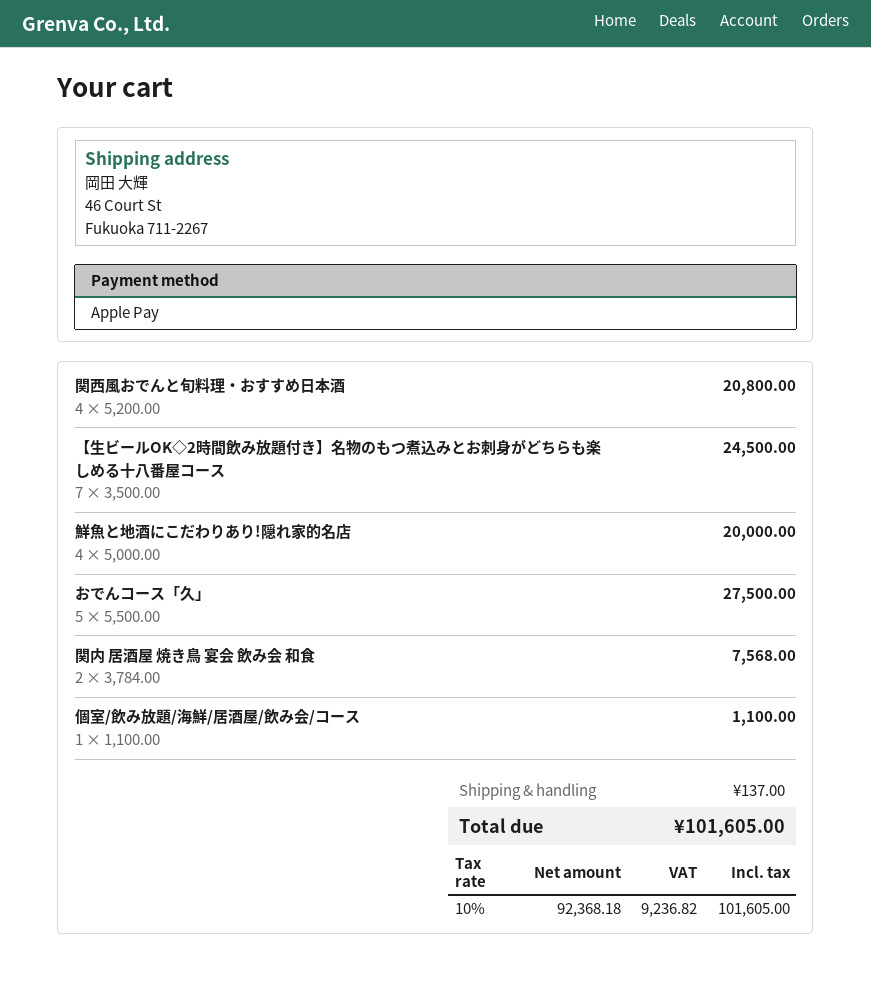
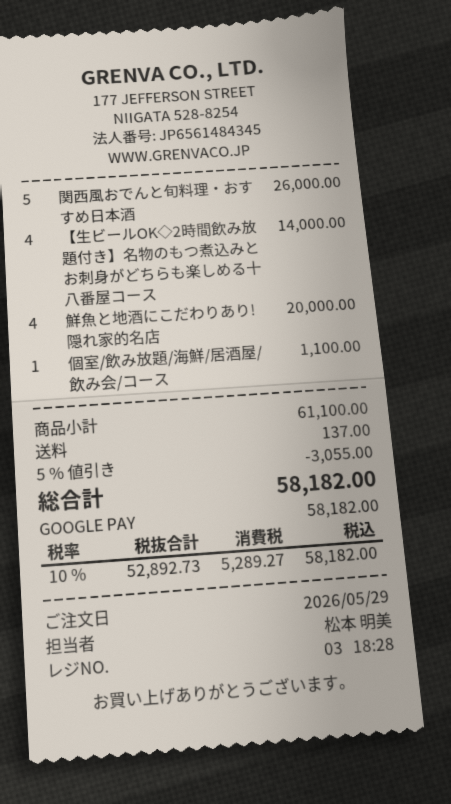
payment method: Apple Pay -> Google Pay
関西風おでんと旬料理・おすすめ日本酒: 4 for 20800.00 -> 5 for 26000.00
【生ビールOK◇2時間飲み放題付き】名物のもつ煮込みとお刺身がどちらも楽しめる十八番屋コース: 7 for 24500.00 -> 4 for 14000.00
おでんコース「久」: 5 for 27500.00 -> none
関内 居酒屋 焼き鳥 宴会 飲み会 和食: 2 for 7568.00 -> none
discount: none -> 5% = 3055.00
net: 92368.18 -> 52892.73
tax: 10% = 9236.82 -> 10% = 5289.27
total: 101605.00 -> 58182.00

